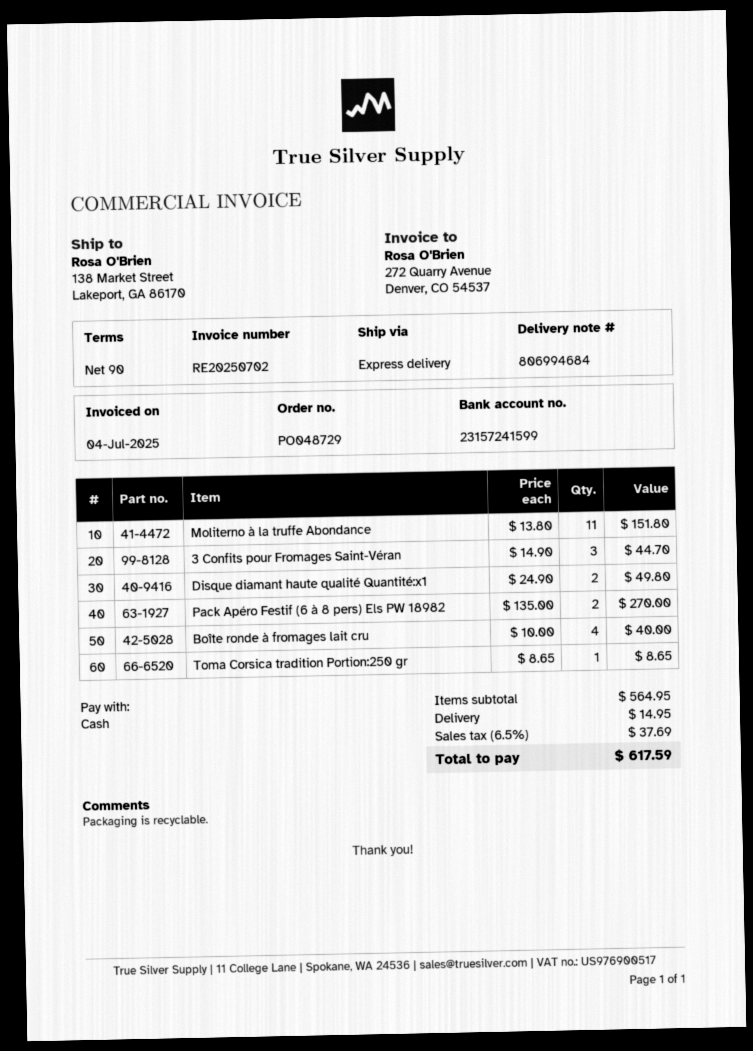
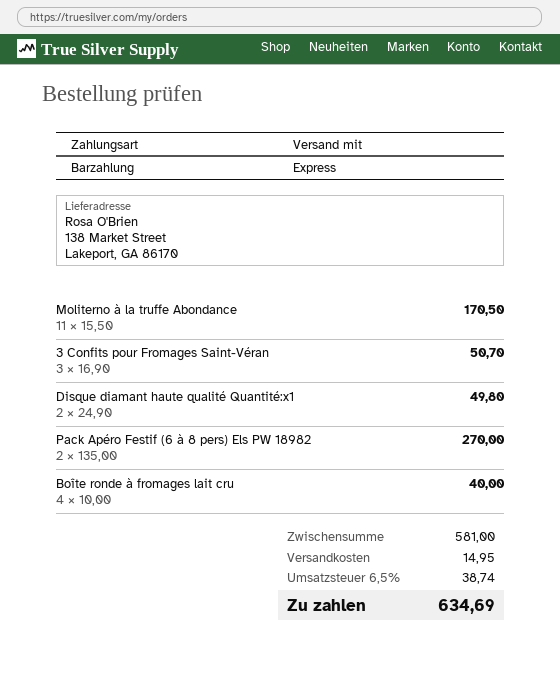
Moliterno à la truffe Abondance: 11 x 13.80 = 151.80 -> 11 x 15.50 = 170.50
3 Confits pour Fromages Saint-Véran: 3 x 14.90 = 44.70 -> 3 x 16.90 = 50.70
Toma Corsica tradition Portion:250 gr: 1 x 8.65 = 8.65 -> none
subtotal: 564.95 -> 581.00
tax: 6.5% = 37.69 -> 6.5% = 38.74
total: 617.59 -> 634.69

